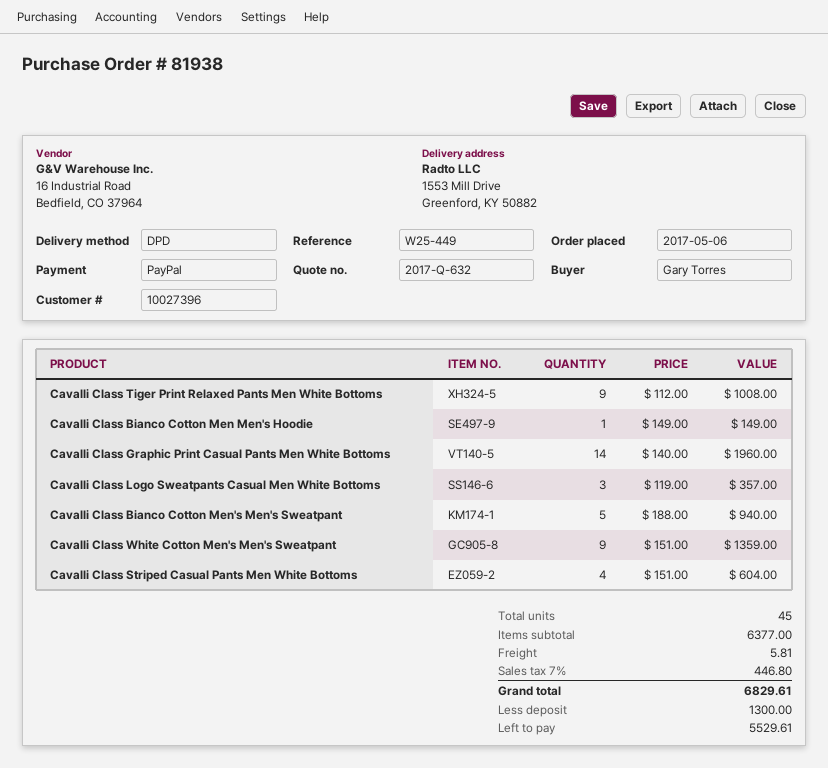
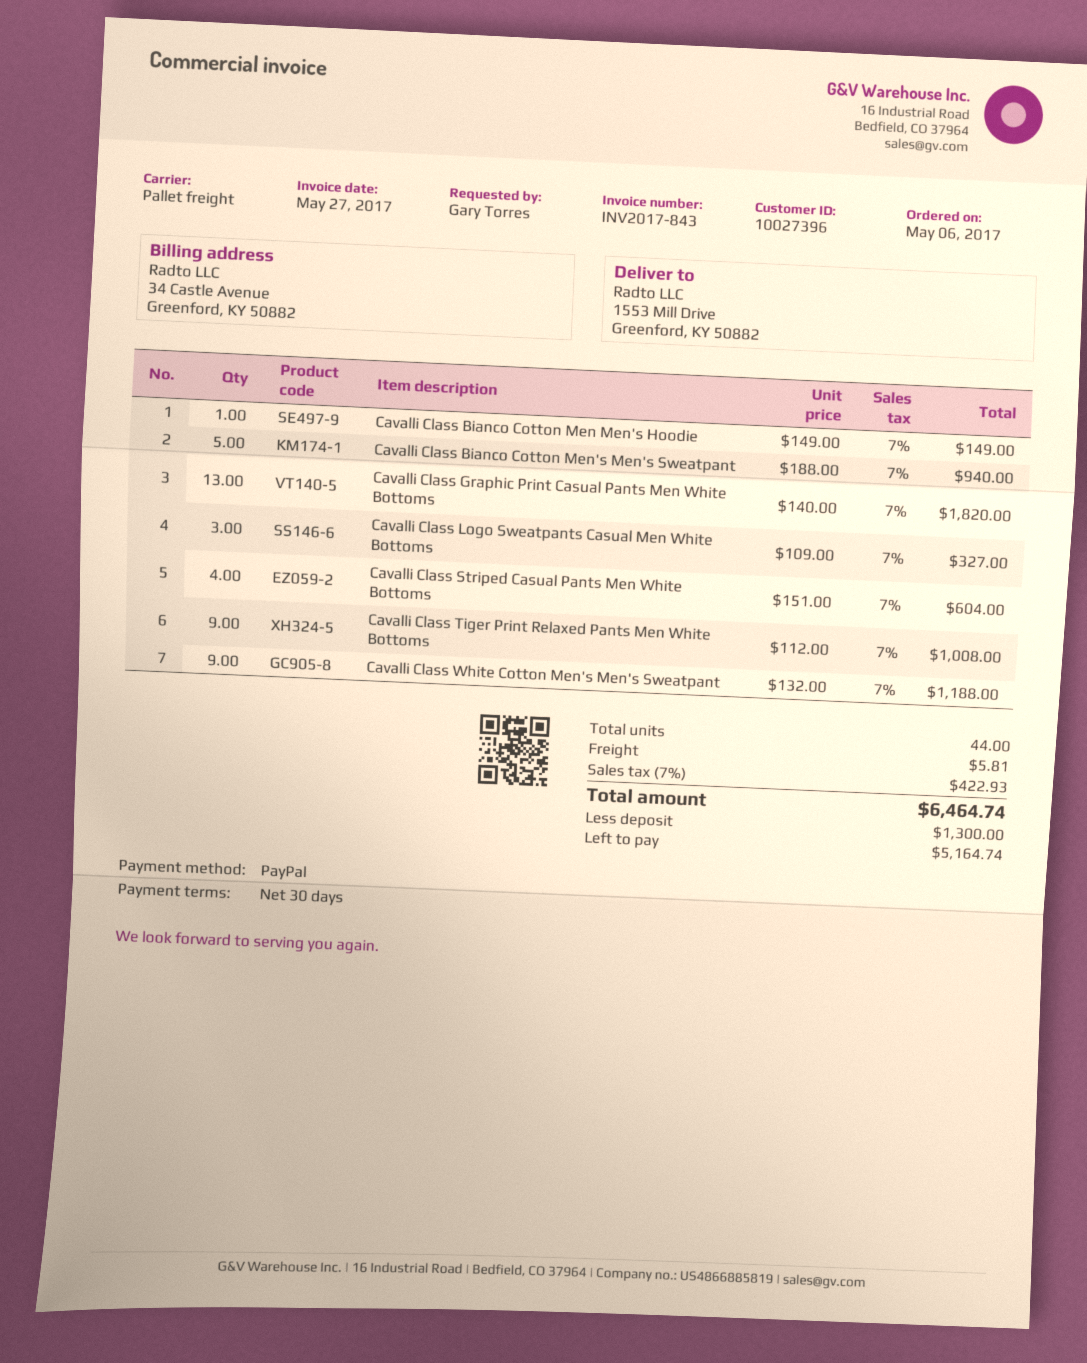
shipping method: DPD -> pallet freight
Cavalli Class Graphic Print Casual Pants Men White Bottoms: 14 x 140.00 = 1960.00 -> 13 x 140.00 = 1820.00
Cavalli Class Logo Sweatpants Casual Men White Bottoms: 3 x 119.00 = 357.00 -> 3 x 109.00 = 327.00
Cavalli Class White Cotton Men's Men's Sweatpant: 9 x 151.00 = 1359.00 -> 9 x 132.00 = 1188.00
total quantity: 45 -> 44
tax: 7% = 446.80 -> 7% = 422.93
total: 6829.61 -> 6464.74
balance: 5529.61 -> 5164.74

